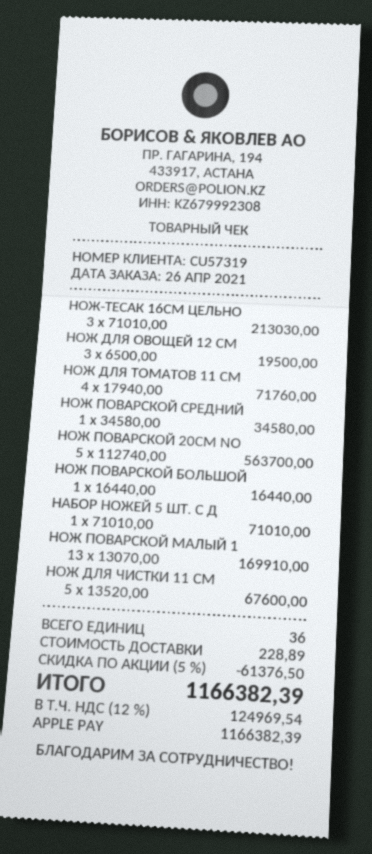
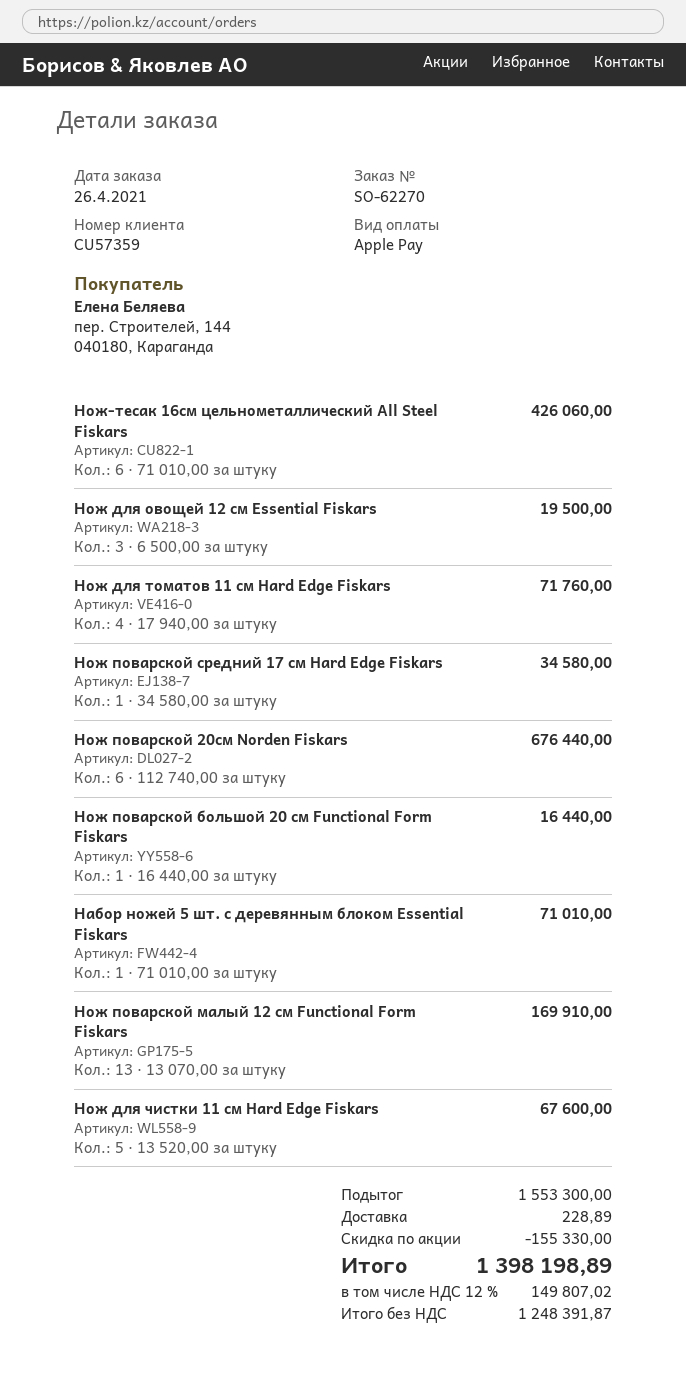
customer number: CU57319 -> CU57359
НОЖ-ТЕСАК 16СМ ЦЕЛЬНО: 3 x 71010.00 = 213030.00 -> 6 x 71010.00 = 426060.00
НОЖ ПОВАРСКОЙ 20СМ NO: 5 x 112740.00 = 563700.00 -> 6 x 112740.00 = 676440.00
discount: 61376.50 -> 155330.00
tax: 12% = 124969.54 -> 12% = 149807.02
total: 1166382.39 -> 1398198.89

